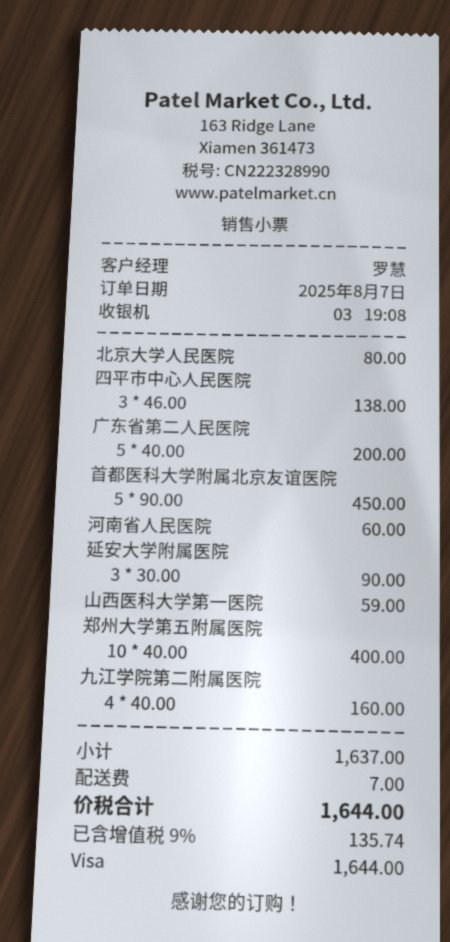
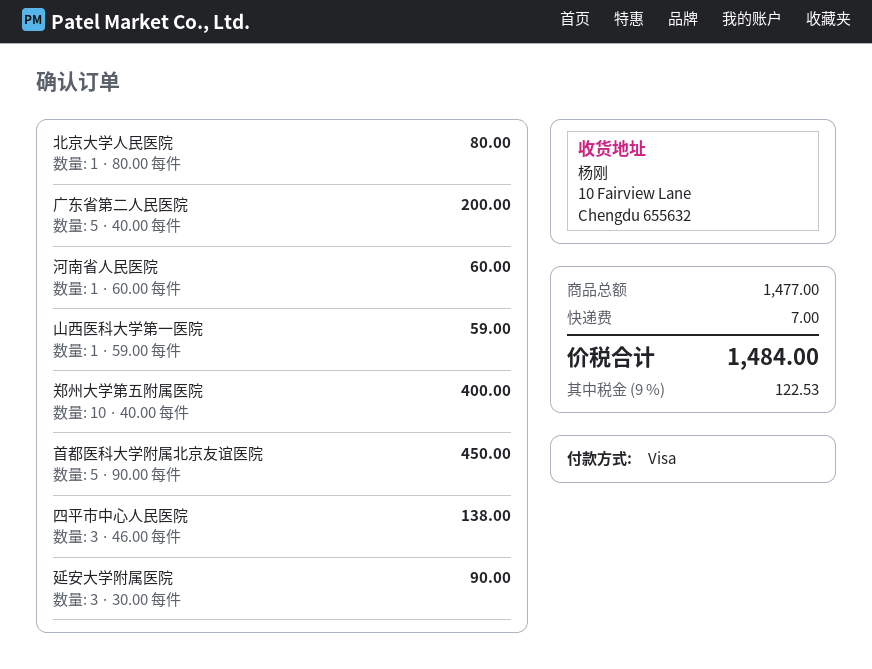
九江学院第二附属医院: 4 x 40.00 = 160.00 -> none
subtotal: 1637.00 -> 1477.00
tax: 9% = 135.74 -> 9% = 122.53
total: 1644.00 -> 1484.00

